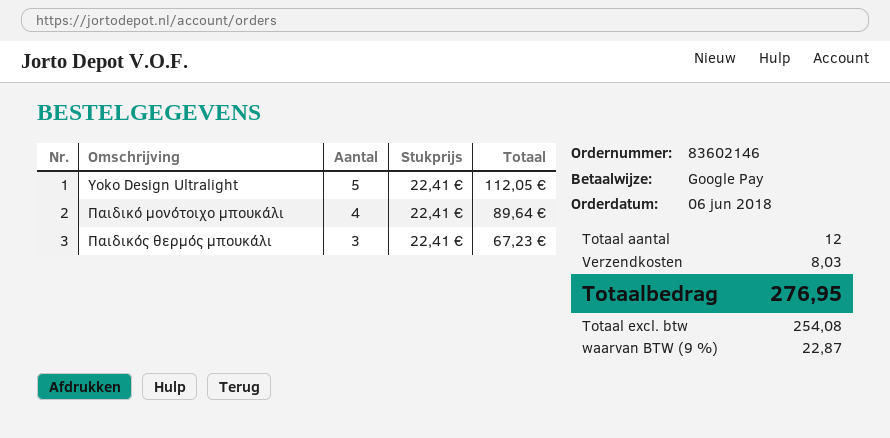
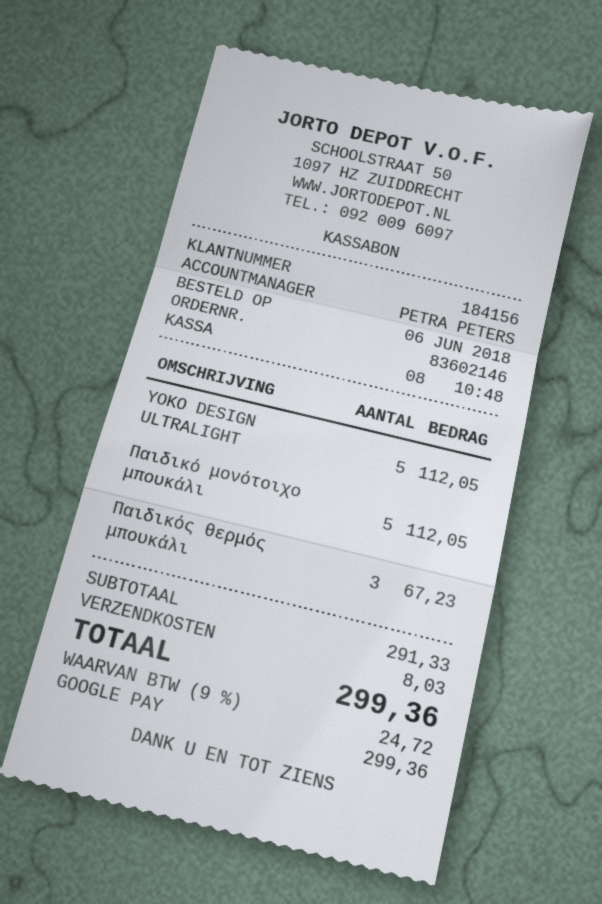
Παιδικό μονότοιχο μπουκάλι: 4 for 89.64 -> 5 for 112.05
tax: 9% = 22.87 -> 9% = 24.72
total: 276.95 -> 299.36

